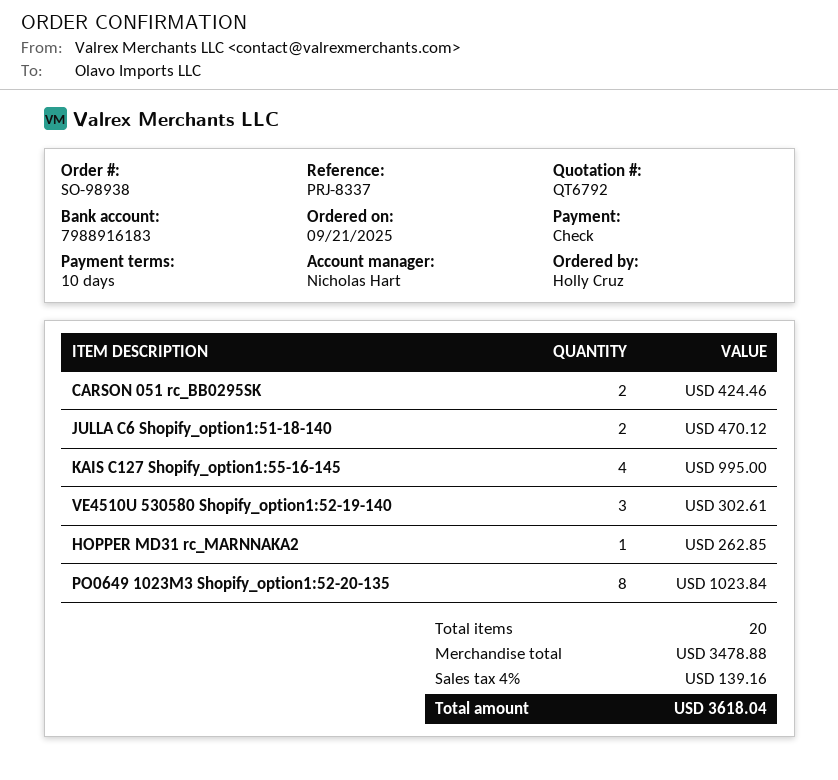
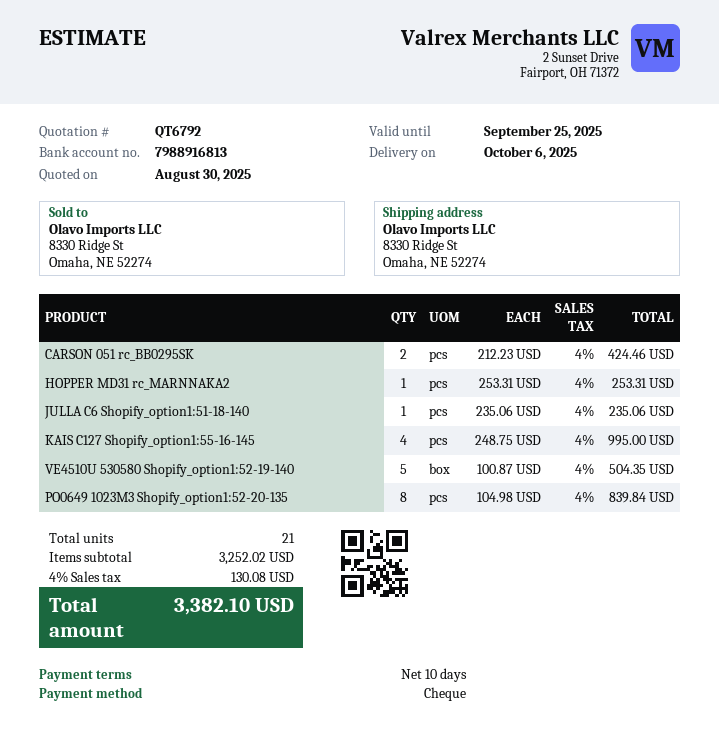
bank account: 7988916183 -> 7988916813
JULLA C6 Shopify_option1:51-18-140: 2 for 470.12 -> 1 for 235.06
VE4510U 530580 Shopify_option1:52-19-140: 3 for 302.61 -> 5 for 504.35
HOPPER MD31 rc_MARNNAKA2: 1 for 262.85 -> 1 for 253.31
PO0649 1023M3 Shopify_option1:52-20-135: 8 for 1023.84 -> 8 for 839.84
total quantity: 20 -> 21
subtotal: 3478.88 -> 3252.02
tax: 4% = 139.16 -> 4% = 130.08
total: 3618.04 -> 3382.10

